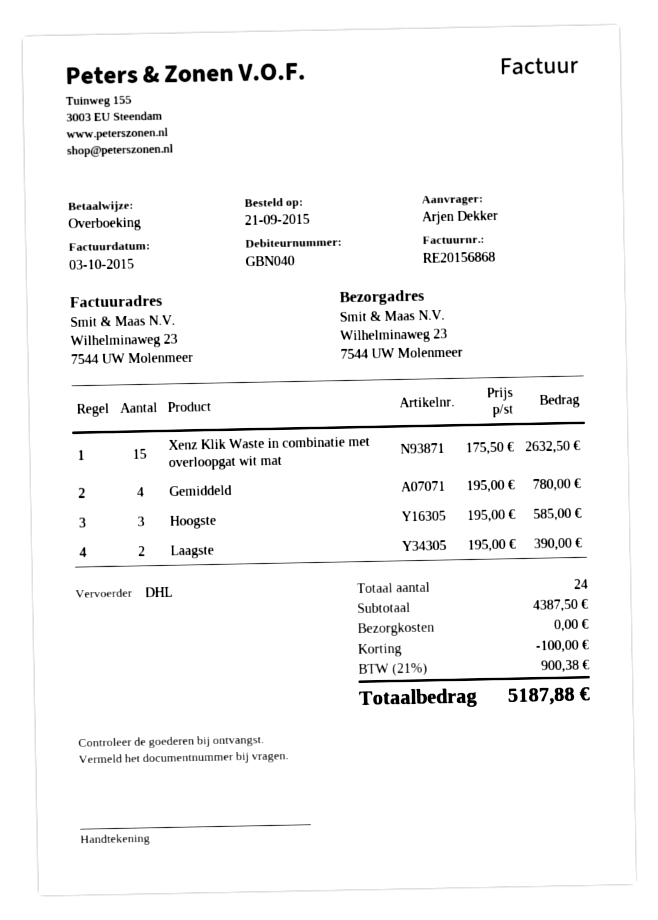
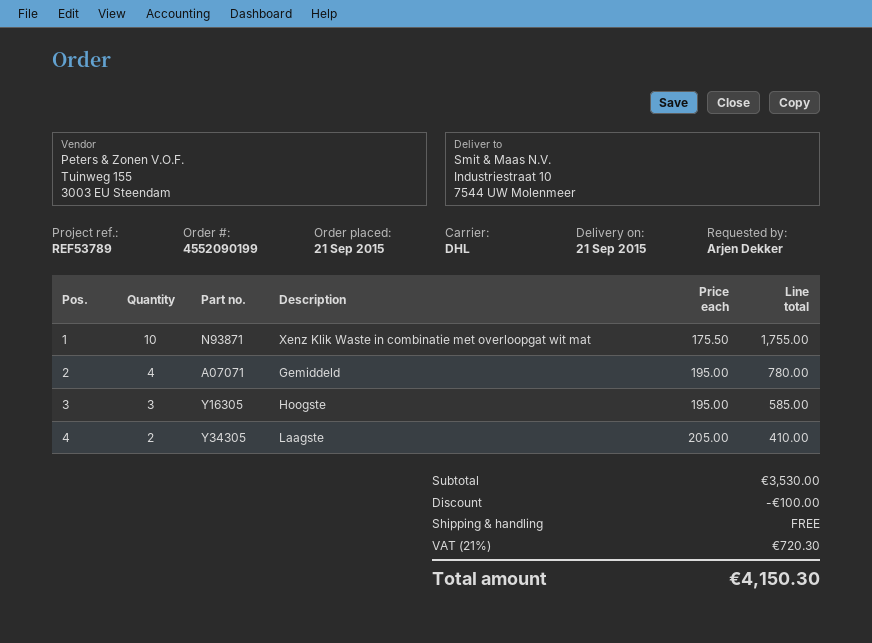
ship to: Wilhelminaweg 23, 7544 UW Molenmeer -> Industriestraat 10, 7544 UW Molenmeer
Xenz Klik Waste in combinatie met overloopgat wit mat: 15 x 175.50 = 2632.50 -> 10 x 175.50 = 1755.00
Laagste: 2 x 195.00 = 390.00 -> 2 x 205.00 = 410.00
subtotal: 4387.50 -> 3530.00
tax: 21% = 900.38 -> 21% = 720.30
total: 5187.88 -> 4150.30

